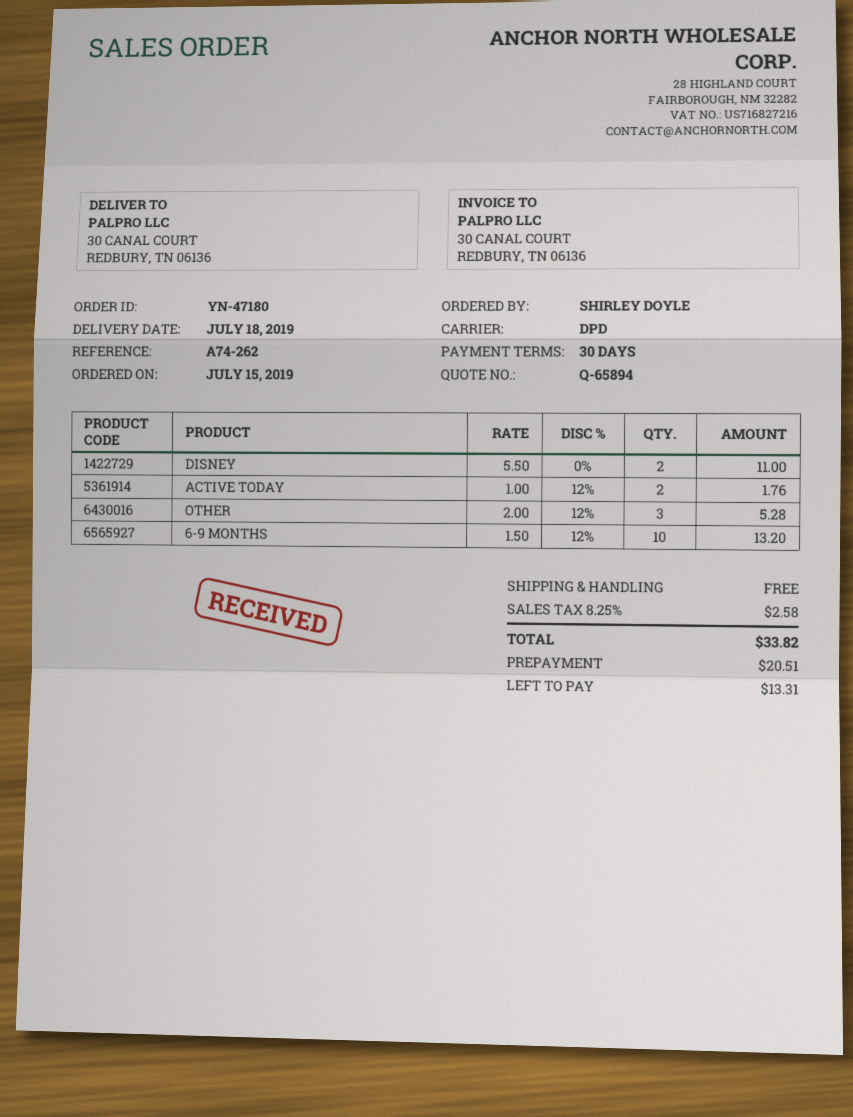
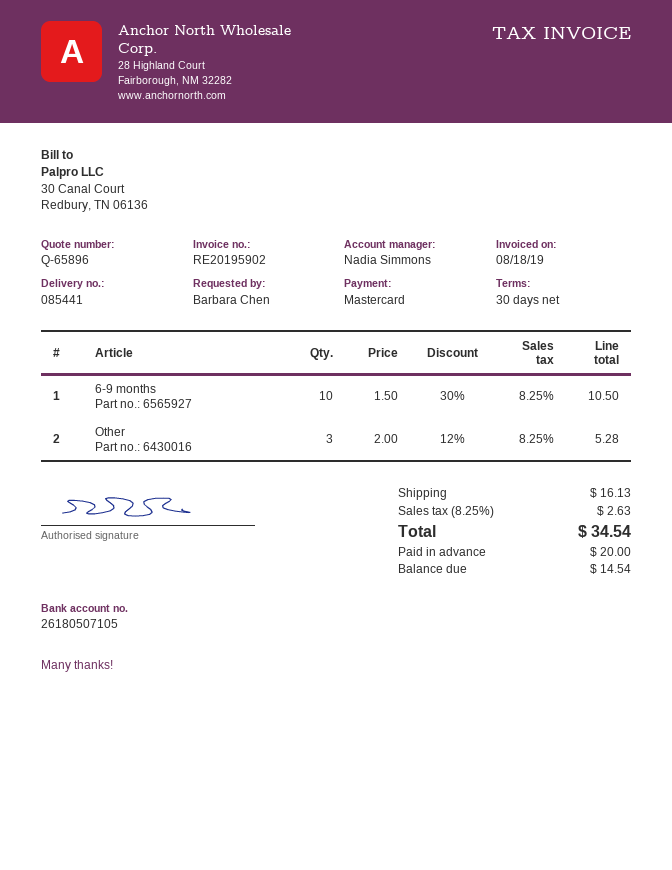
quote number: Q-65894 -> Q-65896
ordered by: SHIRLEY DOYLE -> Barbara Chen
DISNEY: 2 x 5.50 = 11.00 -> none
ACTIVE TODAY: 2 x 1.00 - 12% = 1.76 -> none
6-9 MONTHS: 10 x 1.50 - 12% = 13.20 -> 10 x 1.50 - 30% = 10.50
shipping: 0.00 -> 16.13
tax: 8.25% = 2.58 -> 8.25% = 2.63
total: 33.82 -> 34.54
deposit: 20.51 -> 20.00
balance: 13.31 -> 14.54

